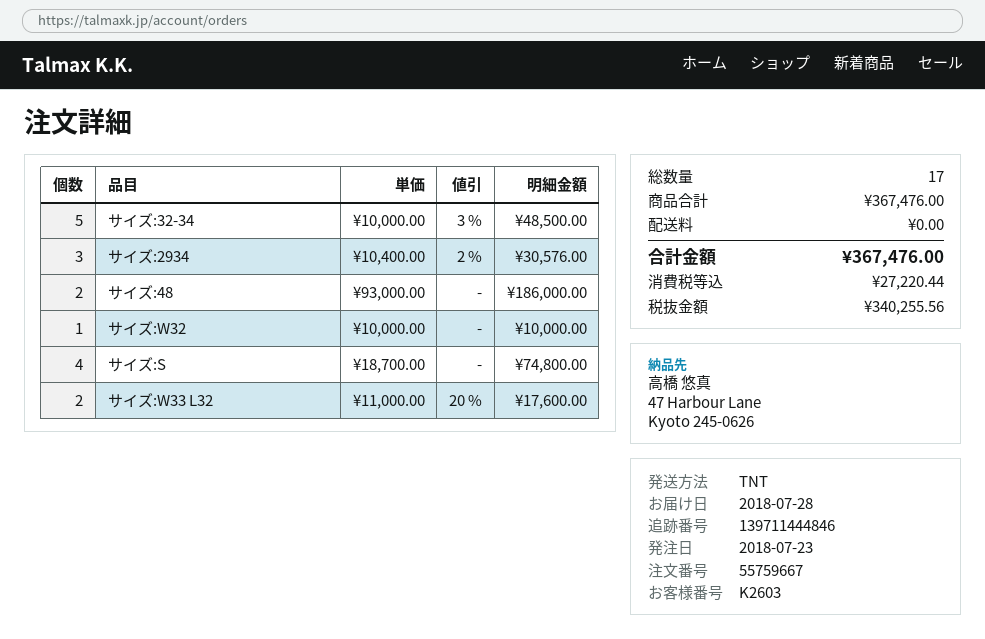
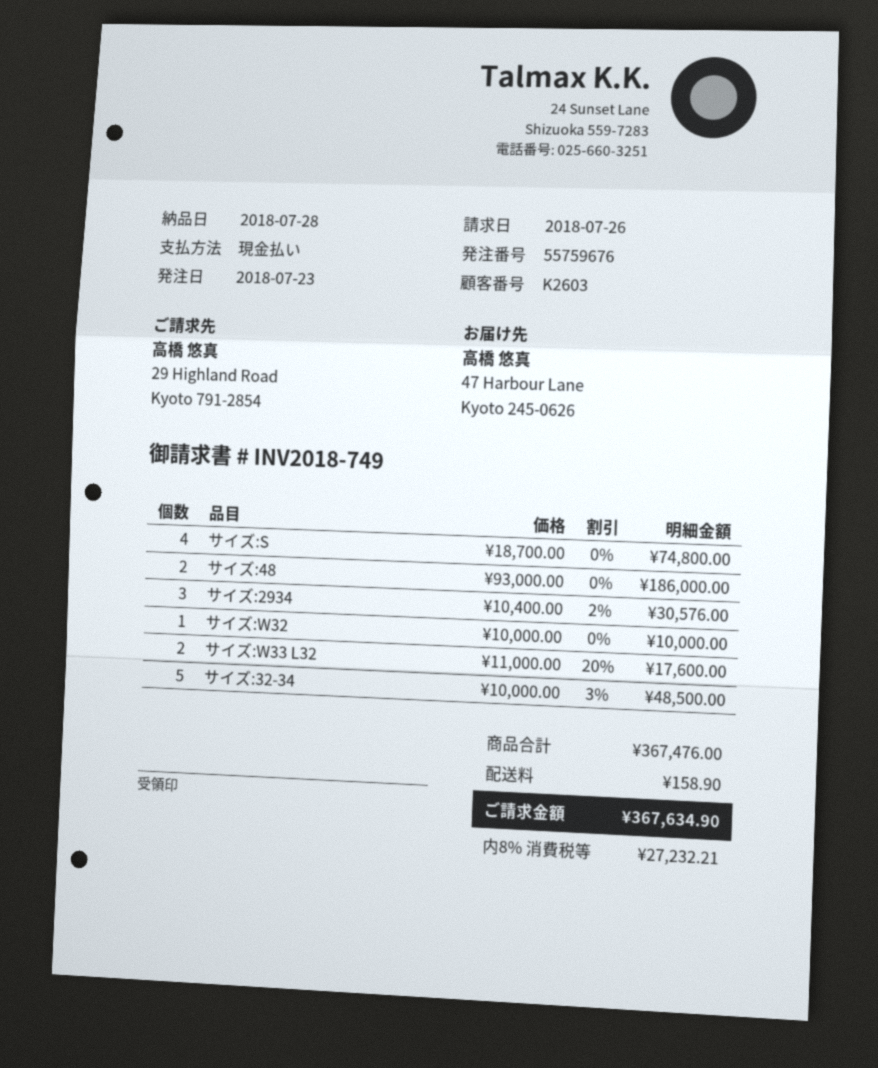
order number: 55759667 -> 55759676
shipping: 0.00 -> 158.90
tax: 27220.44 -> 27232.21
total: 367476.00 -> 367634.90

